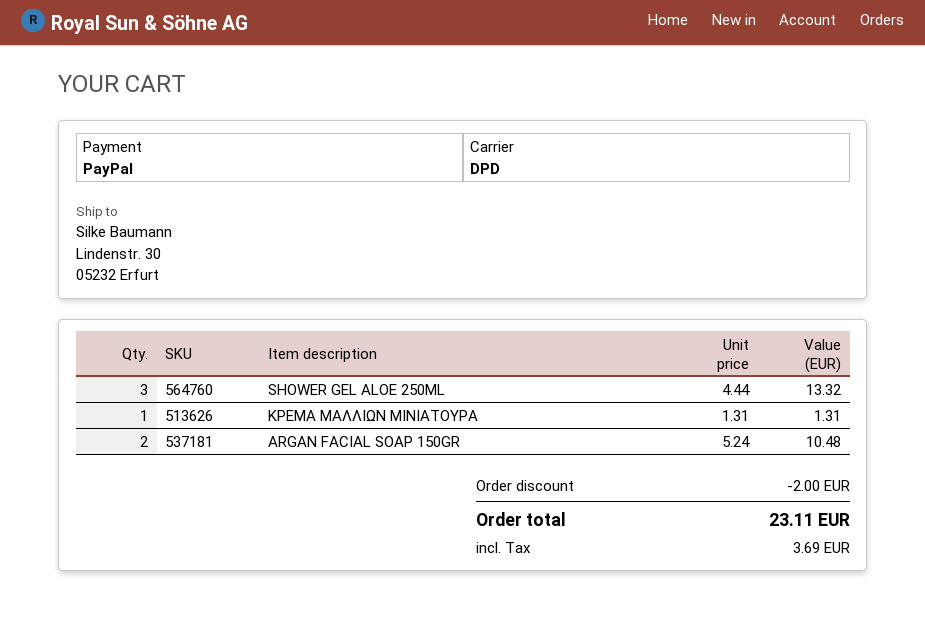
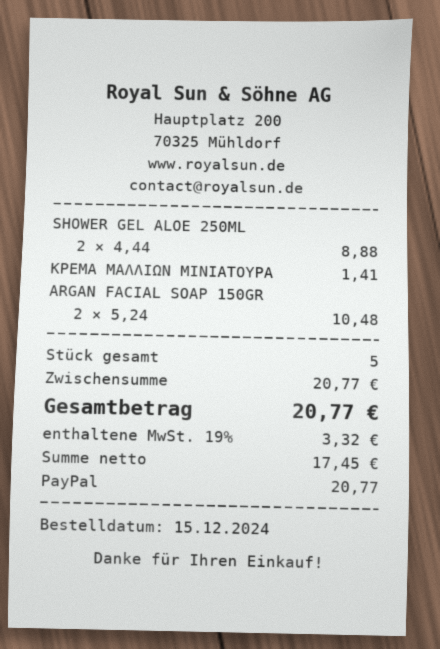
SHOWER GEL ALOE 250ML: 3 x 4.44 = 13.32 -> 2 x 4.44 = 8.88
ΚΡΕΜΑ ΜΑΛΛΙΩΝ ΜΙΝΙΑΤΟΥΡΑ: 1 x 1.31 = 1.31 -> 1 x 1.41 = 1.41
discount: 2.00 -> none
tax: 3.69 -> 3.32
total: 23.11 -> 20.77

